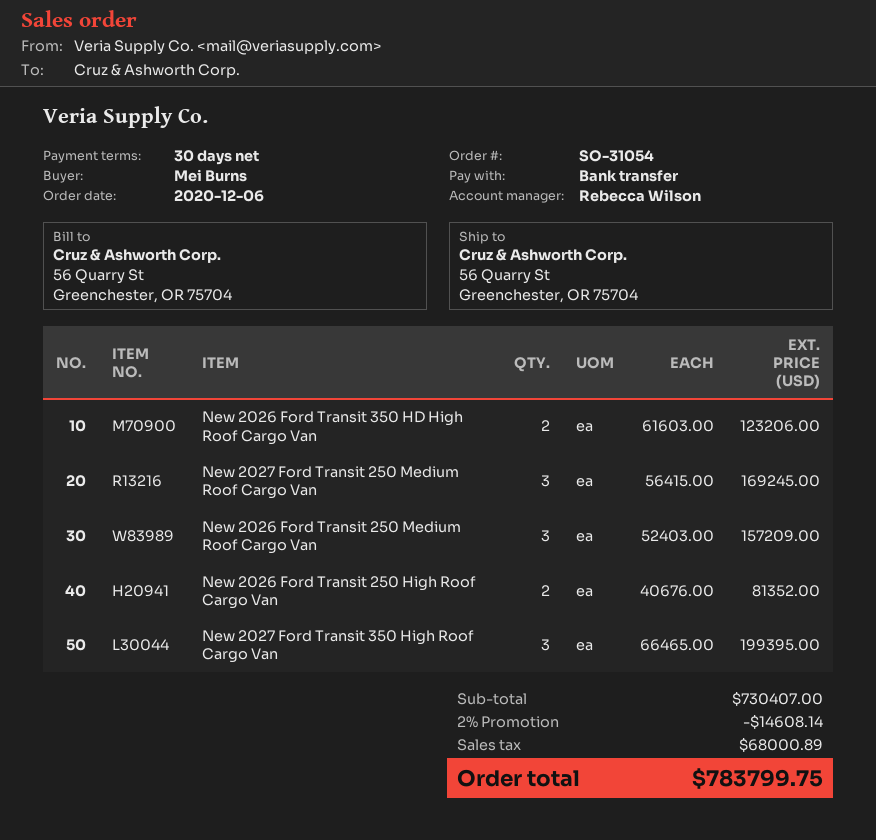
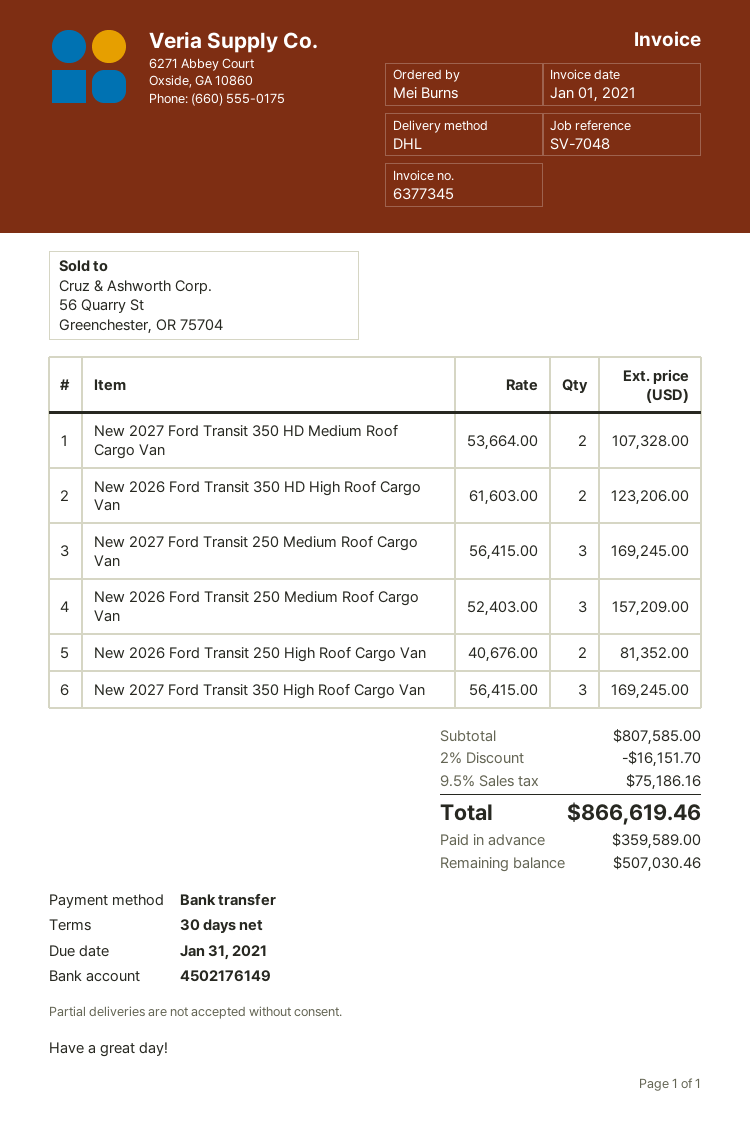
New 2027 Ford Transit 350 High Roof Cargo Van: 3 x 66465.00 = 199395.00 -> 3 x 56415.00 = 169245.00
New 2027 Ford Transit 350 HD Medium Roof Cargo Van: none -> 2 x 53664.00 = 107328.00
subtotal: 730407.00 -> 807585.00
discount: 2% = 14608.14 -> 2% = 16151.70
tax: 68000.89 -> 75186.16
total: 783799.75 -> 866619.46

